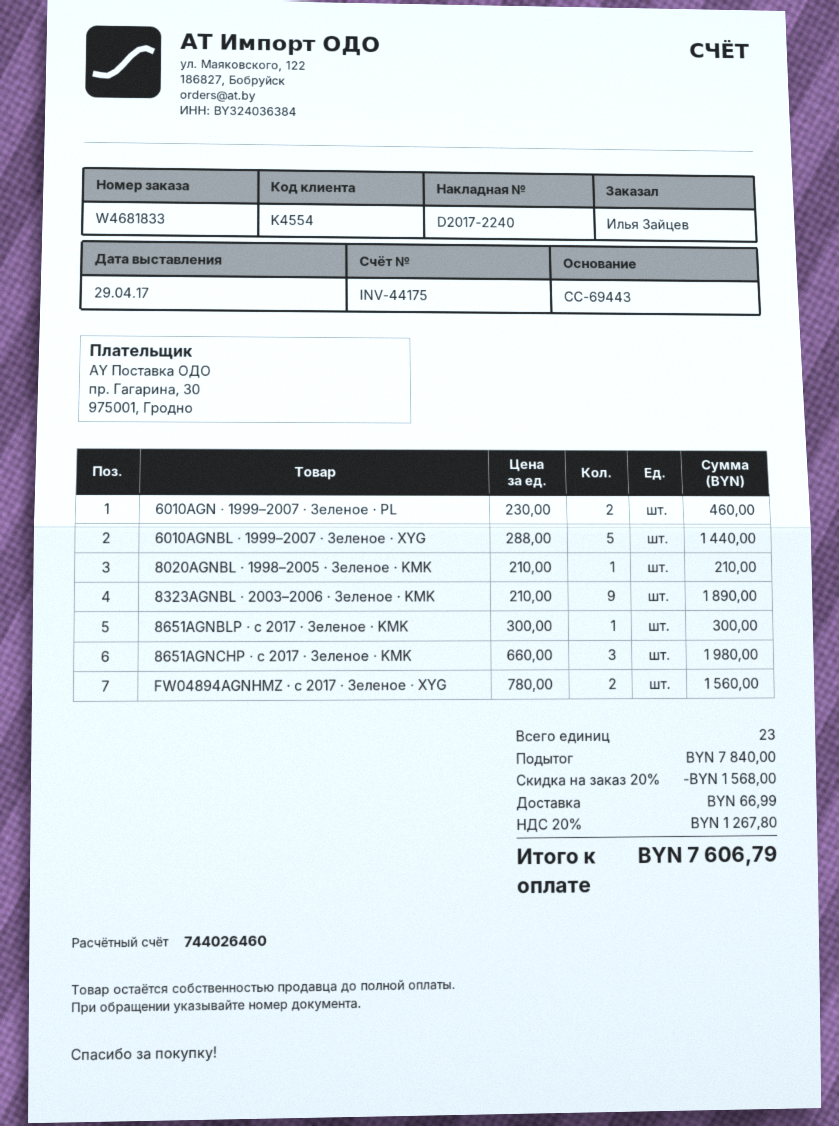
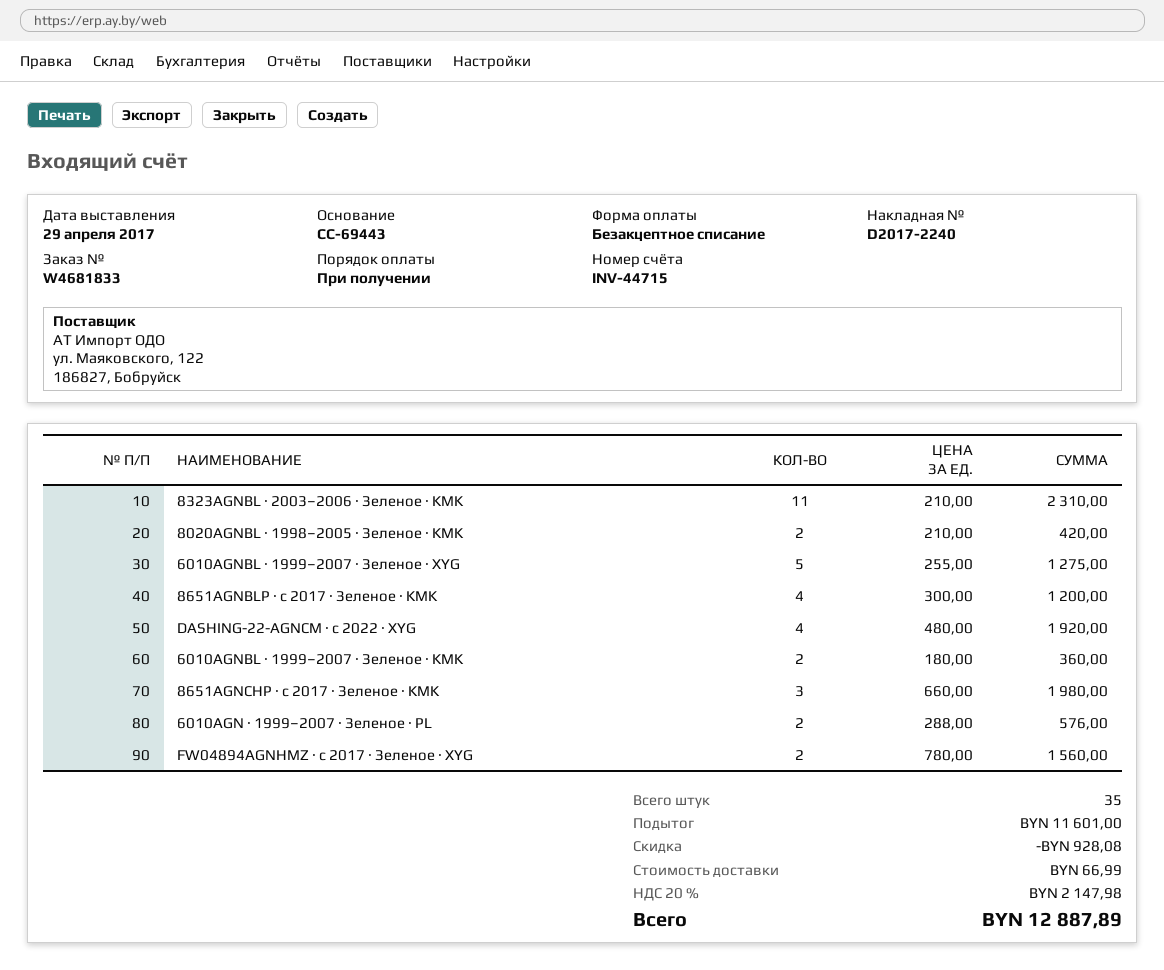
invoice number: INV-44175 -> INV-44715
6010AGN · 1999–2007 · Зеленое · PL: 2 x 230.00 = 460.00 -> 2 x 288.00 = 576.00
6010AGNBL · 1999–2007 · Зеленое · XYG: 5 x 288.00 = 1440.00 -> 5 x 255.00 = 1275.00
8020AGNBL · 1998–2005 · Зеленое · KMK: 1 x 210.00 = 210.00 -> 2 x 210.00 = 420.00
8323AGNBL · 2003–2006 · Зеленое · KMK: 9 x 210.00 = 1890.00 -> 11 x 210.00 = 2310.00
8651AGNBLP · с 2017 · Зеленое · KMK: 1 x 300.00 = 300.00 -> 4 x 300.00 = 1200.00
DASHING-22-AGNCM · с 2022 · XYG: none -> 4 x 480.00 = 1920.00
6010AGNBL · 1999–2007 · Зеленое · KMK: none -> 2 x 180.00 = 360.00
total quantity: 23 -> 35
subtotal: 7840.00 -> 11601.00
discount: 1568.00 -> 928.08
tax: 20% = 1267.80 -> 20% = 2147.98
total: 7606.79 -> 12887.89

